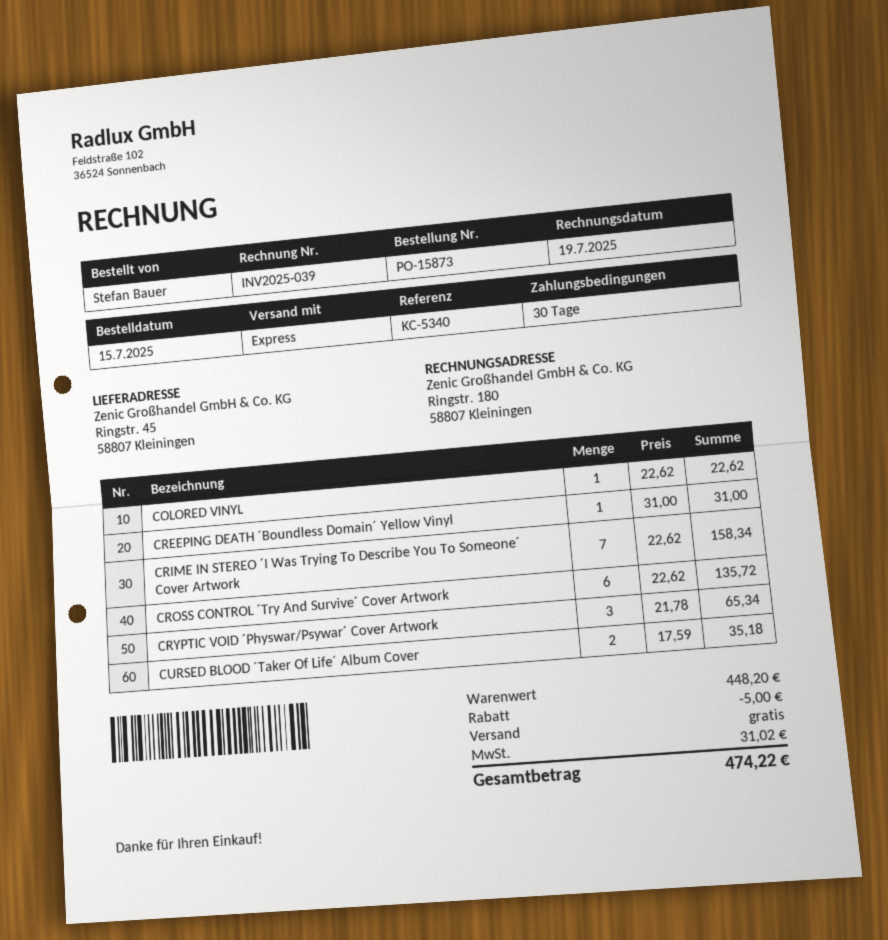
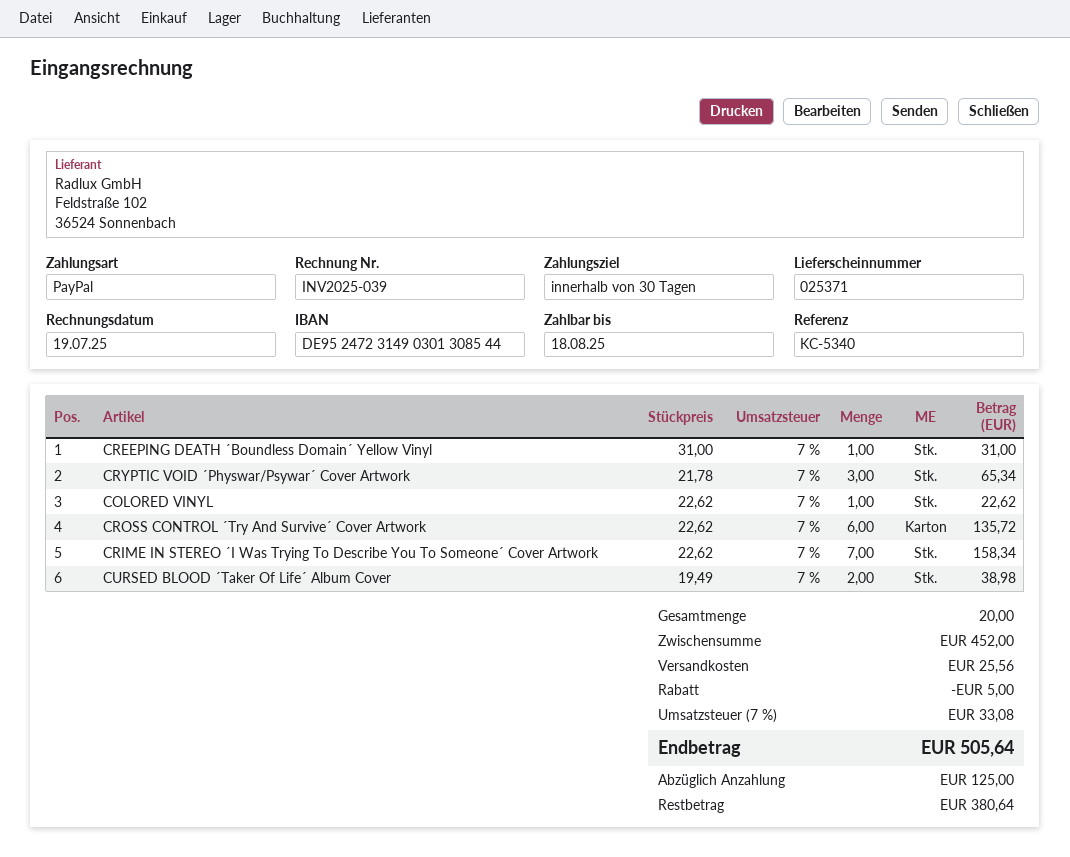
CURSED BLOOD ´Taker Of Life´ Album Cover: 2 x 17.59 = 35.18 -> 2 x 19.49 = 38.98
subtotal: 448.20 -> 452.00
shipping: 0.00 -> 25.56
tax: 31.02 -> 33.08
total: 474.22 -> 505.64

